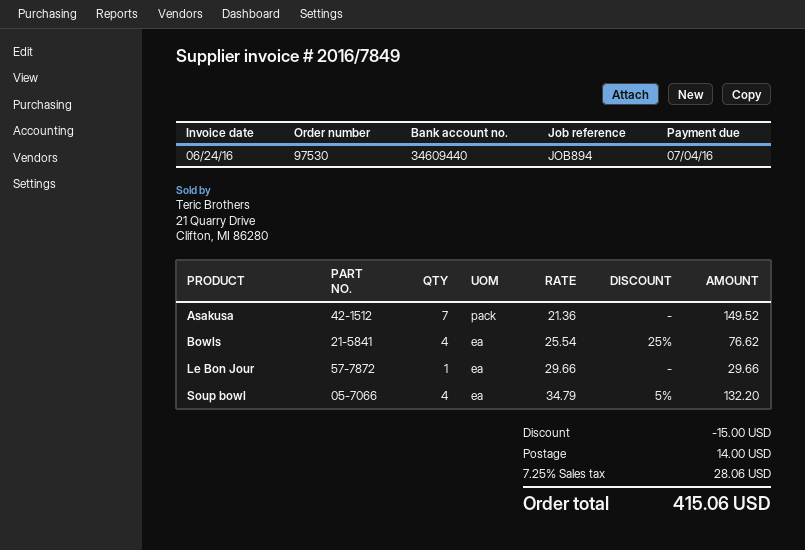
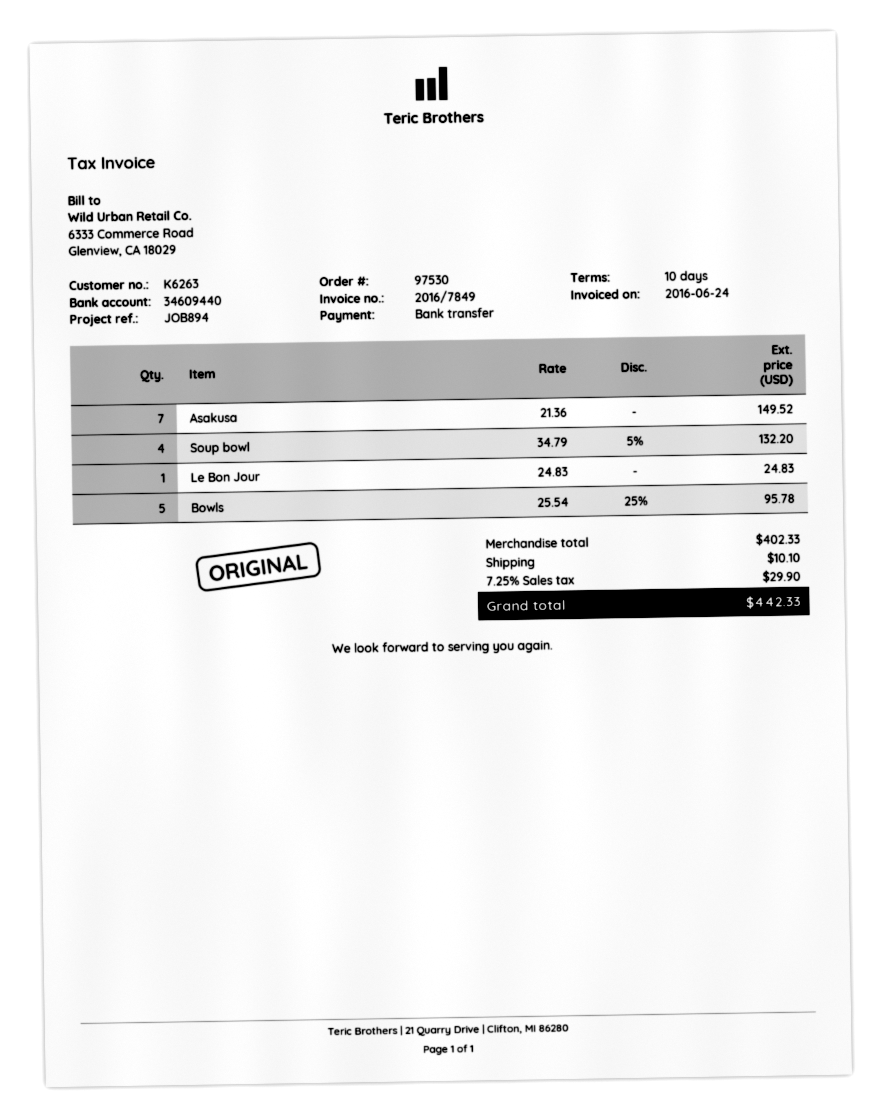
Bowls: 4 x 25.54 - 25% = 76.62 -> 5 x 25.54 - 25% = 95.78
Le Bon Jour: 1 x 29.66 = 29.66 -> 1 x 24.83 = 24.83
discount: 15.00 -> none
shipping: 14.00 -> 10.10
tax: 7.25% = 28.06 -> 7.25% = 29.90
total: 415.06 -> 442.33

